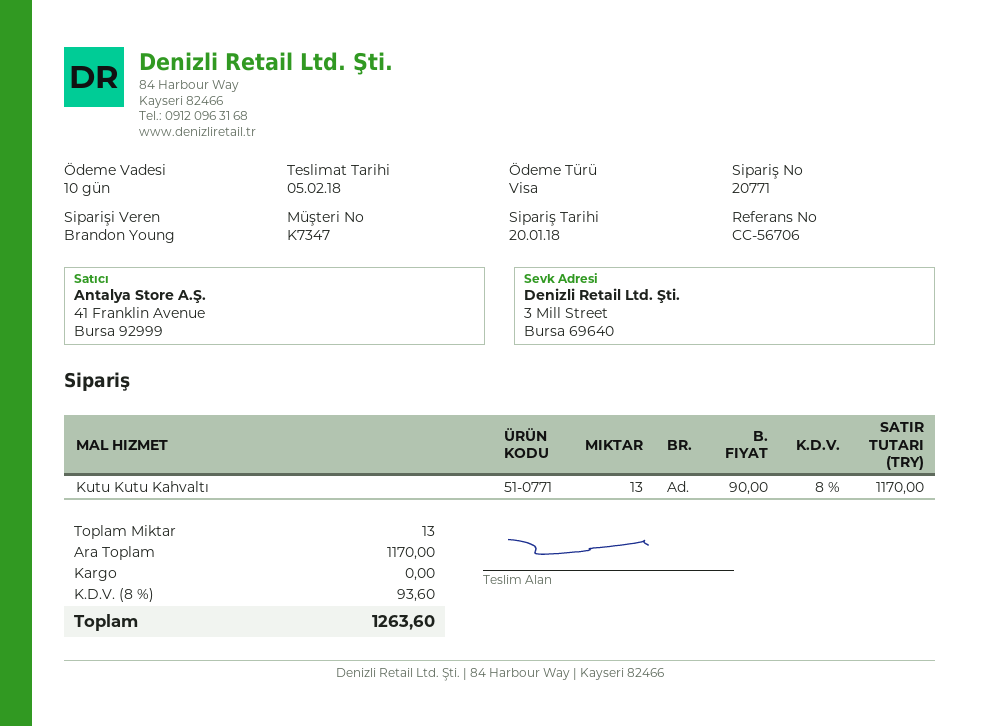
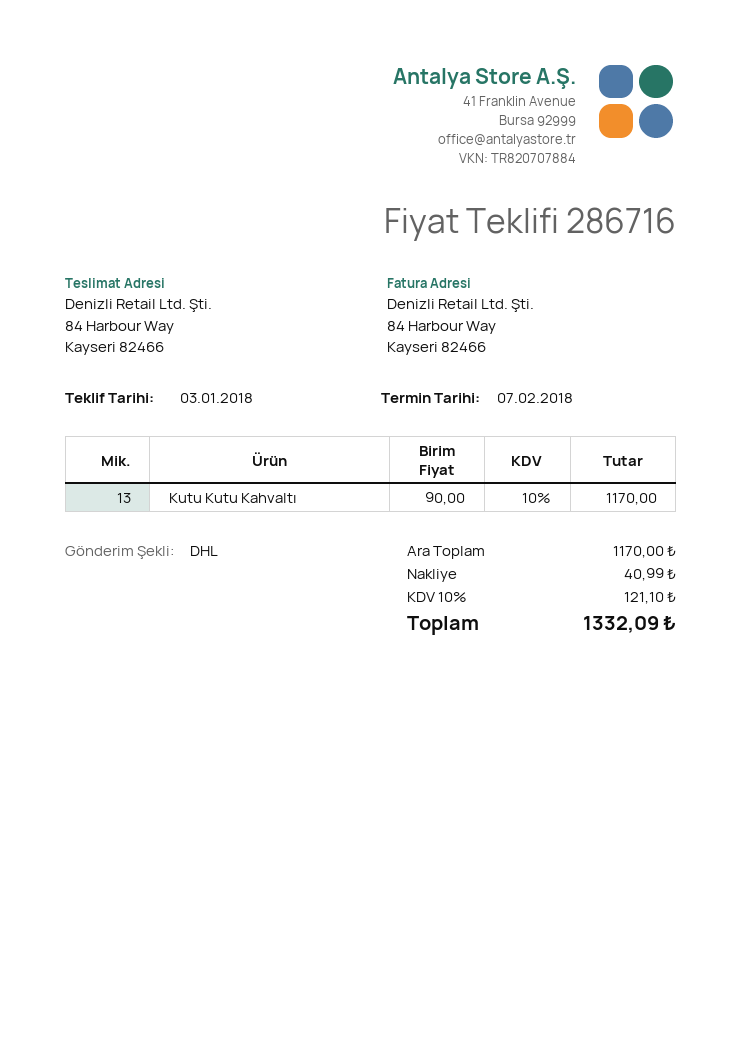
delivery date: 2018-02-05 -> 2018-02-07
ship to: 3 Mill Street, Bursa 69640 -> 84 Harbour Way, Kayseri 82466
shipping: 0.00 -> 40.99
tax: 8% = 93.60 -> 10% = 121.10
total: 1263.60 -> 1332.09

